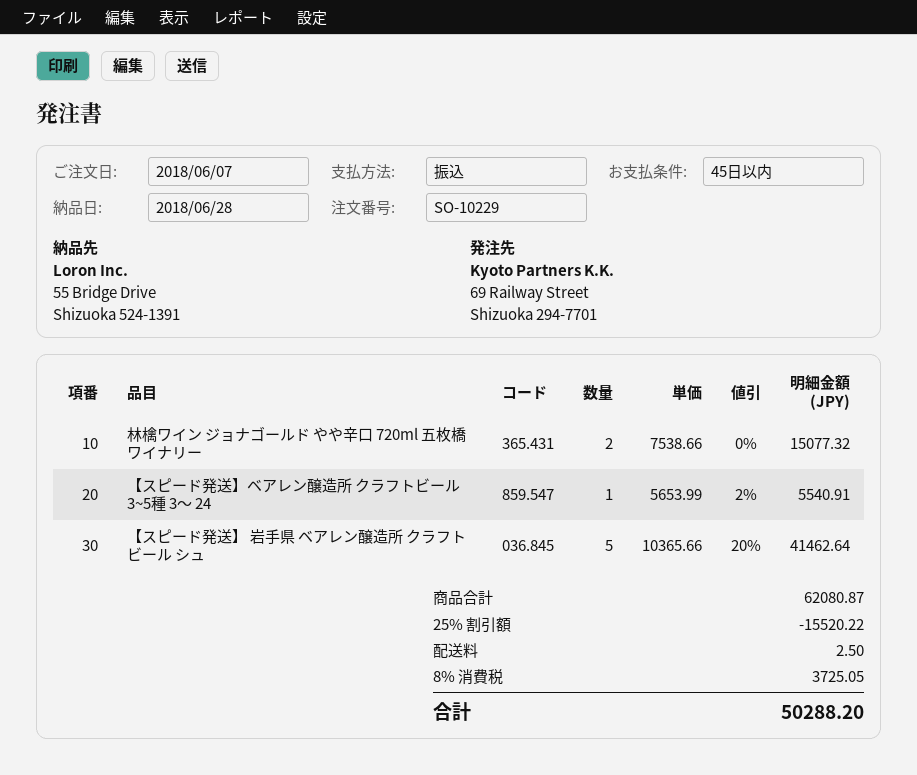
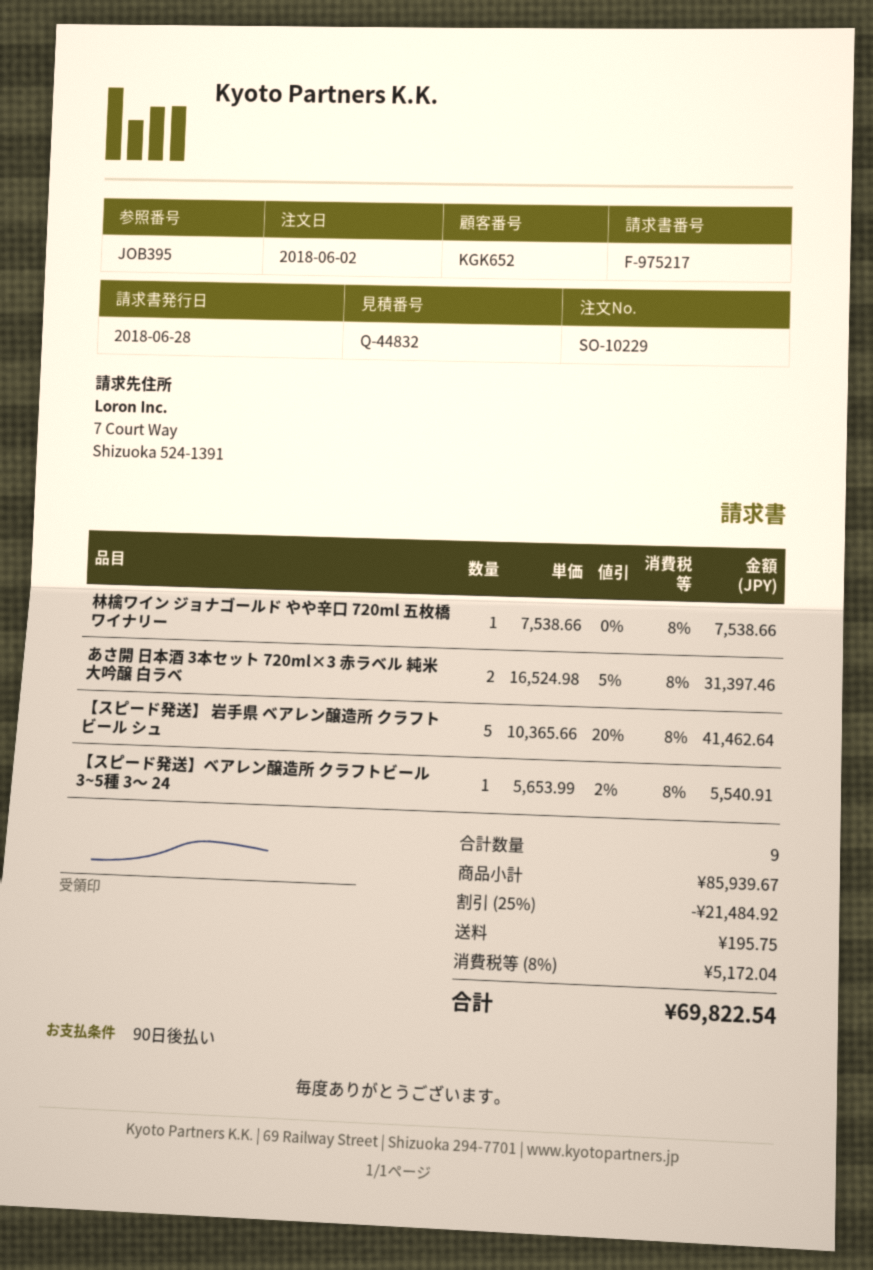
order date: 2018-06-07 -> 2018-06-02
payment terms: 45 days -> 90 days
林檎ワイン ジョナゴールド やや辛口 720ml 五枚橋ワイナリー: 2 x 7538.66 = 15077.32 -> 1 x 7538.66 = 7538.66
あさ開 日本酒 3本セット 720ml×3 赤ラベル 純米大吟醸 白ラベ: none -> 2 x 16524.98 - 5% = 31397.46
subtotal: 62080.87 -> 85939.67
discount: 25% = 15520.22 -> 25% = 21484.92
shipping: 2.50 -> 195.75
tax: 8% = 3725.05 -> 8% = 5172.04
total: 50288.20 -> 69822.54

